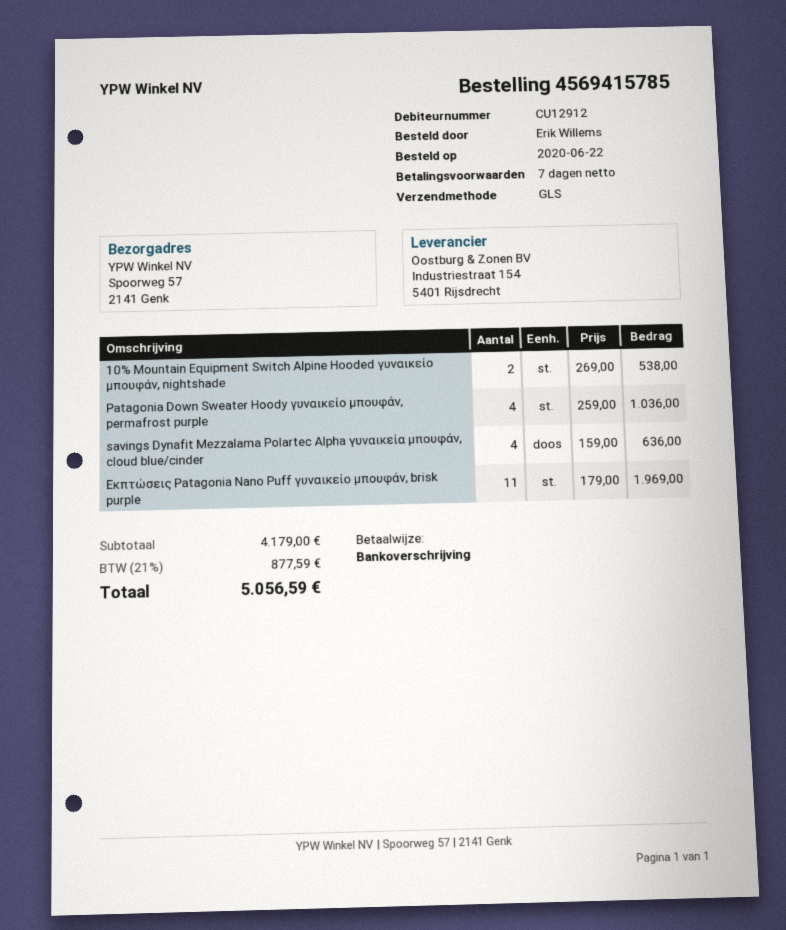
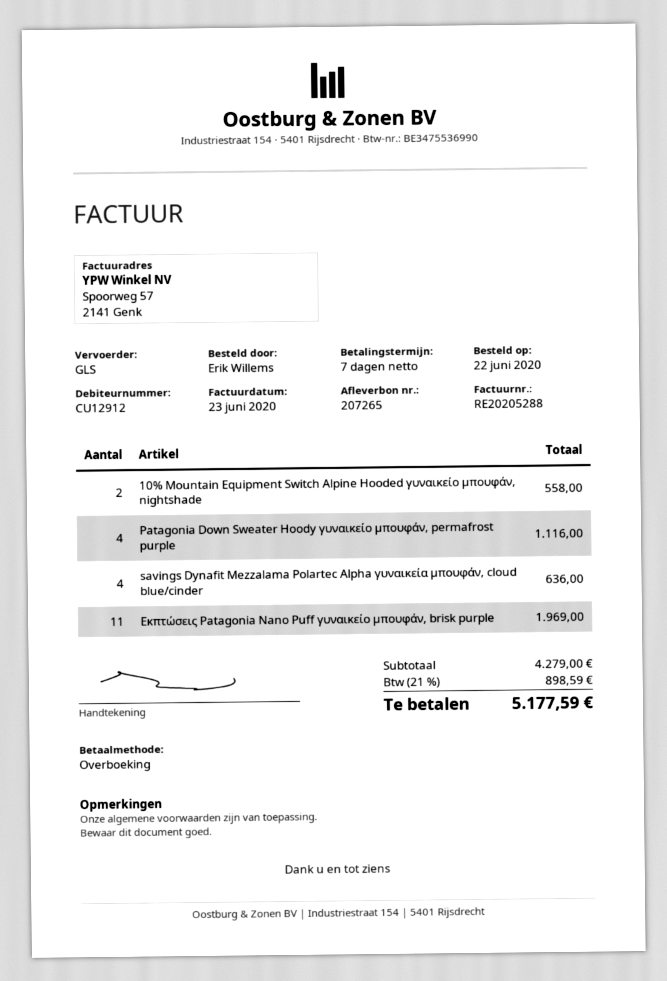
10% Mountain Equipment Switch Alpine Hooded γυναικείο μπουφάν, nightshade: 2 for 538.00 -> 2 for 558.00
Patagonia Down Sweater Hoody γυναικείο μπουφάν, permafrost purple: 4 for 1036.00 -> 4 for 1116.00
subtotal: 4179.00 -> 4279.00
tax: 21% = 877.59 -> 21% = 898.59
total: 5056.59 -> 5177.59

